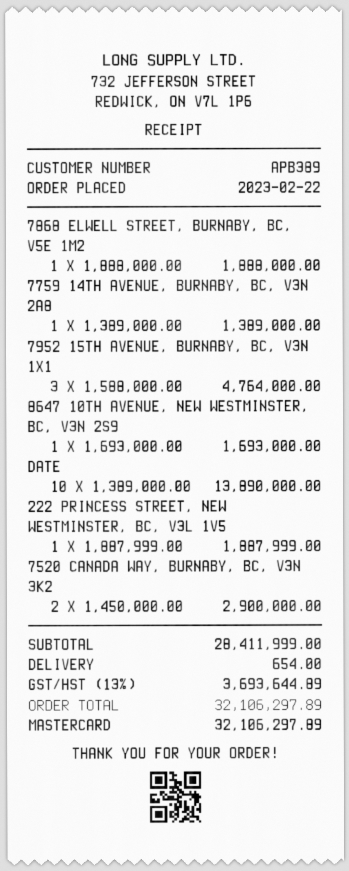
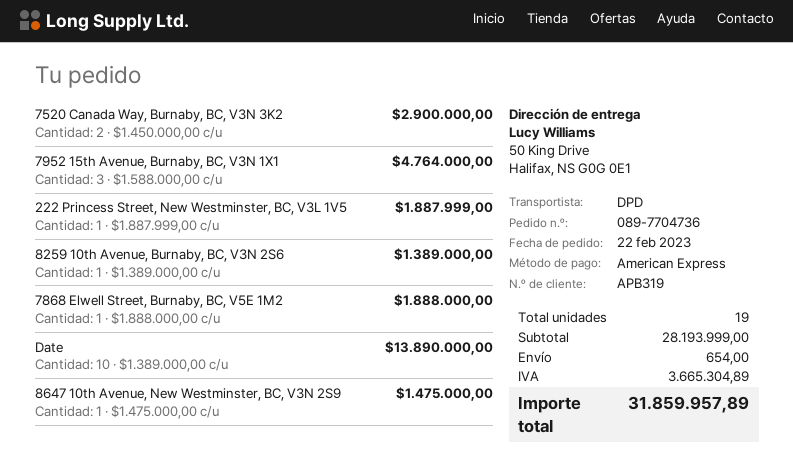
customer number: APB389 -> APB319
payment method: Mastercard -> American Express
7759 14TH AVENUE, BURNABY, BC, V3N 2A8: 1 x 1389000.00 = 1389000.00 -> none
8647 10TH AVENUE, NEW WESTMINSTER, BC, V3N 2S9: 1 x 1693000.00 = 1693000.00 -> 1 x 1475000.00 = 1475000.00
8259 10th Avenue, Burnaby, BC, V3N 2S6: none -> 1 x 1389000.00 = 1389000.00
subtotal: 28411999.00 -> 28193999.00
tax: 3693644.89 -> 3665304.89
total: 32106297.89 -> 31859957.89

